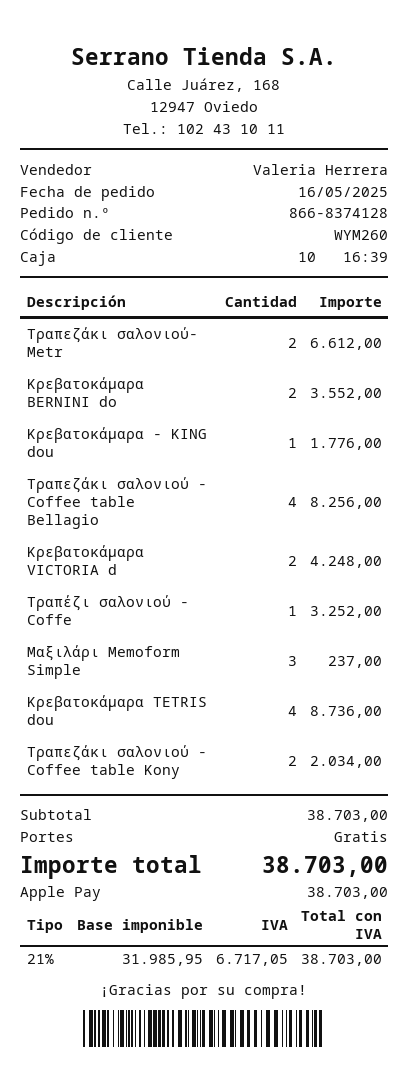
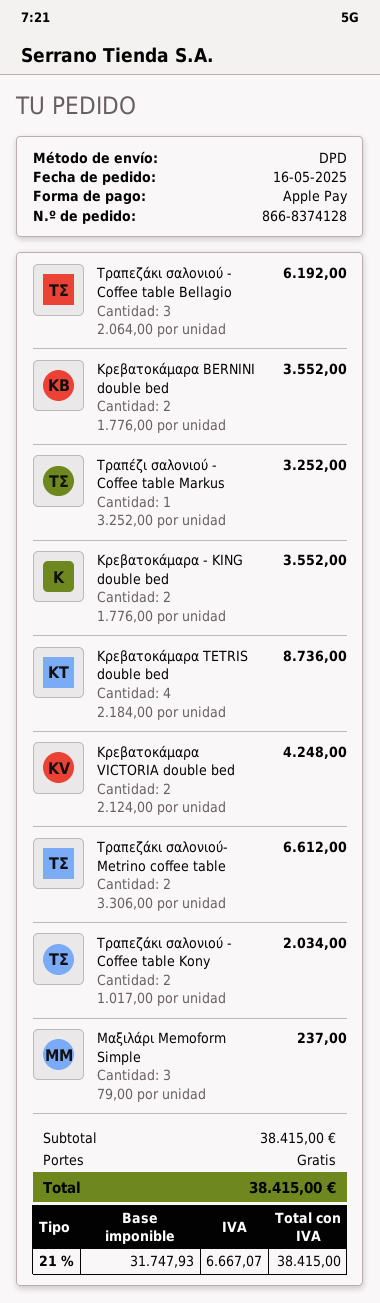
Κρεβατοκάμαρα - KING dou: 1 for 1776.00 -> 2 for 3552.00
Τραπεζάκι σαλονιού - Coffee table Bellagio: 4 for 8256.00 -> 3 for 6192.00
subtotal: 38703.00 -> 38415.00
net: 31985.95 -> 31747.93
tax: 21% = 6717.05 -> 21% = 6667.07
total: 38703.00 -> 38415.00

